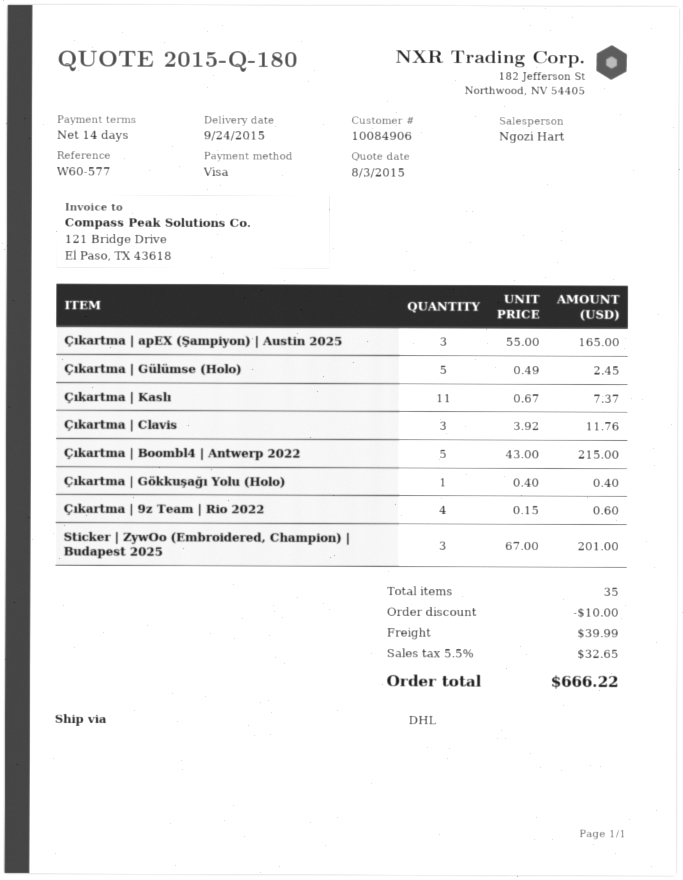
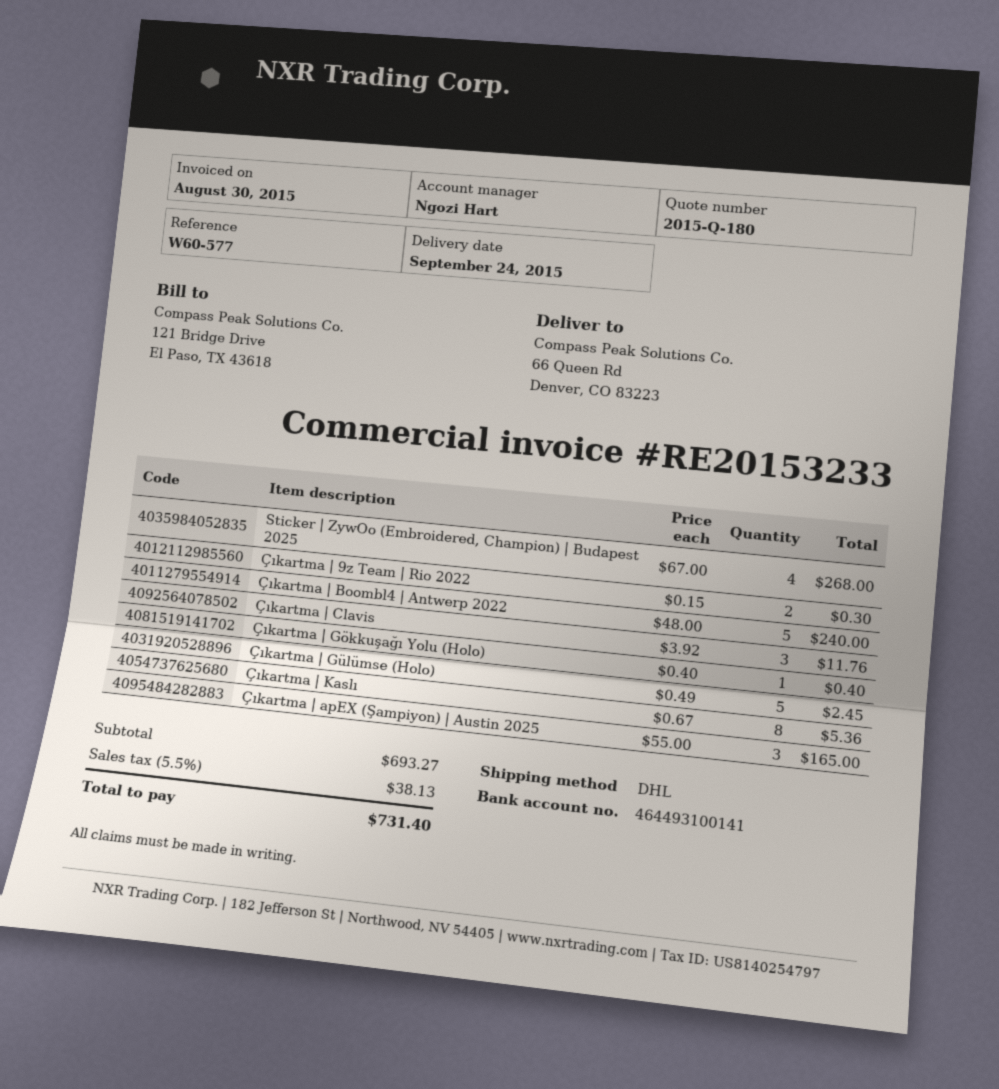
Çıkartma | Kaslı: 11 x 0.67 = 7.37 -> 8 x 0.67 = 5.36
Çıkartma | Boombl4 | Antwerp 2022: 5 x 43.00 = 215.00 -> 5 x 48.00 = 240.00
Çıkartma | 9z Team | Rio 2022: 4 x 0.15 = 0.60 -> 2 x 0.15 = 0.30
Sticker | ZywOo (Embroidered, Champion) | Budapest 2025: 3 x 67.00 = 201.00 -> 4 x 67.00 = 268.00
discount: 10.00 -> none
shipping: 39.99 -> none
tax: 5.5% = 32.65 -> 5.5% = 38.13
total: 666.22 -> 731.40

